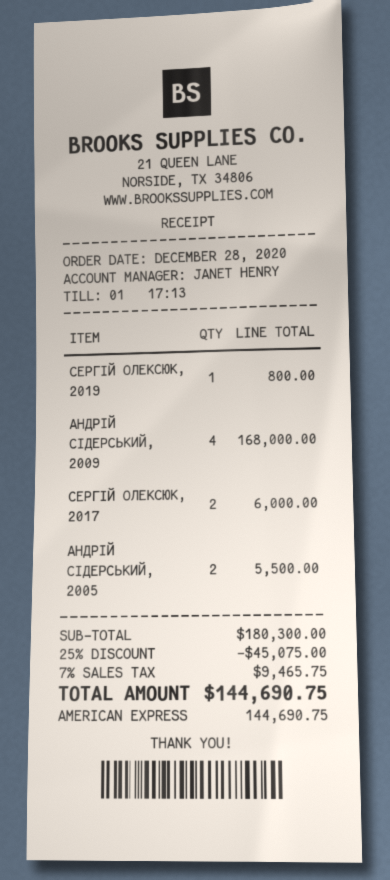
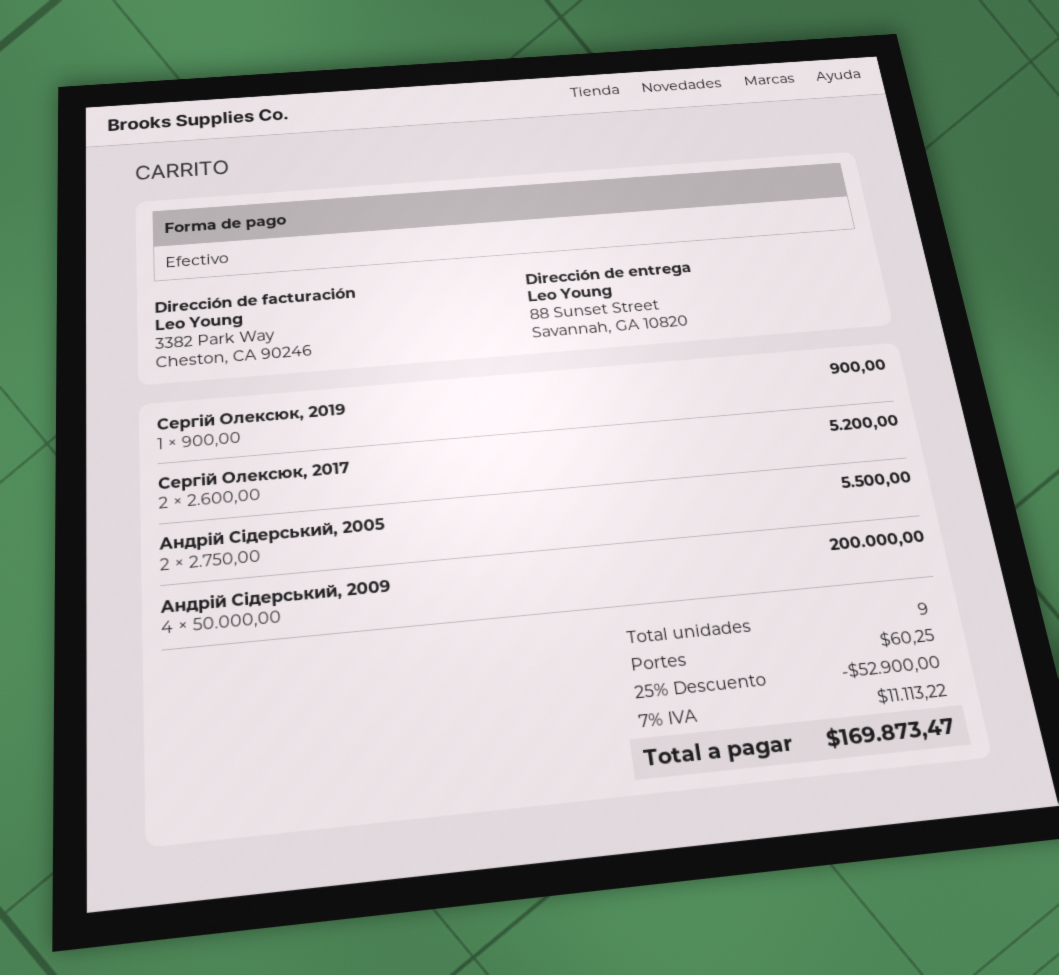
payment method: American Express -> cash
СЕРГІЙ ОЛЕКСЮК, 2019: 1 for 800.00 -> 1 for 900.00
АНДРІЙ СІДЕРСЬКИЙ, 2009: 4 for 168000.00 -> 4 for 200000.00
СЕРГІЙ ОЛЕКСЮК, 2017: 2 for 6000.00 -> 2 for 5200.00
discount: 25% = 45075.00 -> 25% = 52900.00
shipping: none -> 60.25
tax: 7% = 9465.75 -> 7% = 11113.22
total: 144690.75 -> 169873.47

